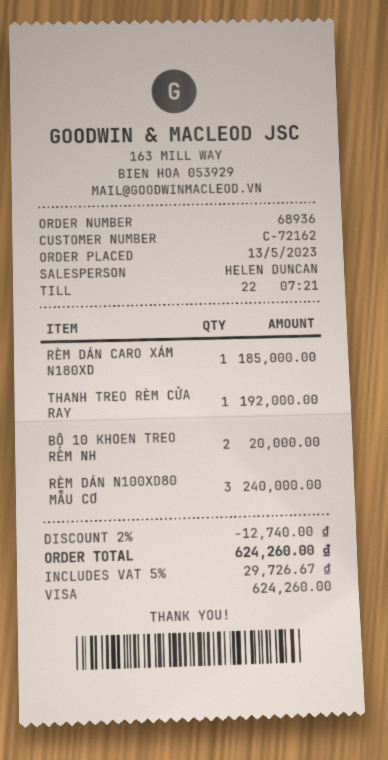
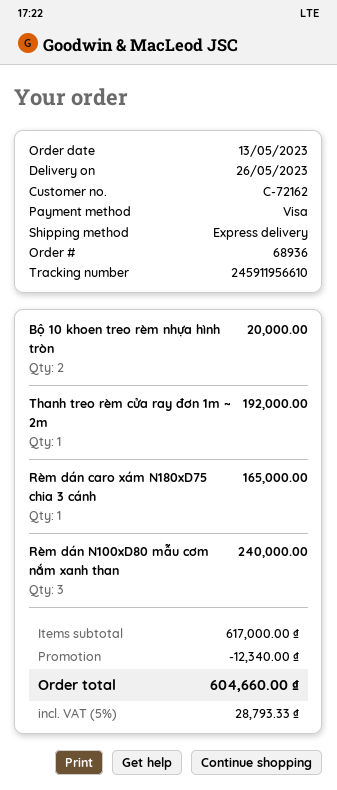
RÈM DÁN CARO XÁM N180XD: 1 for 185000.00 -> 1 for 165000.00
discount: 12740.00 -> 12340.00
tax: 5% = 29726.67 -> 5% = 28793.33
total: 624260.00 -> 604660.00

